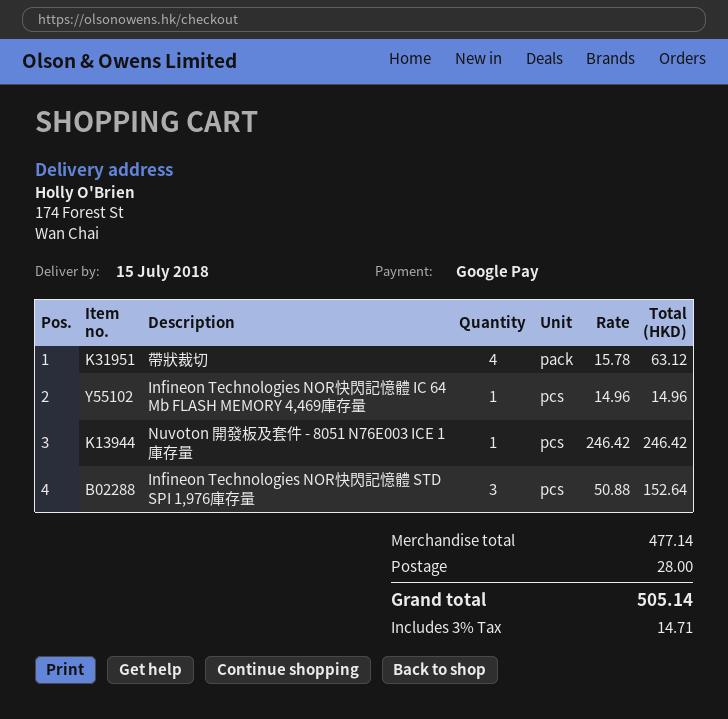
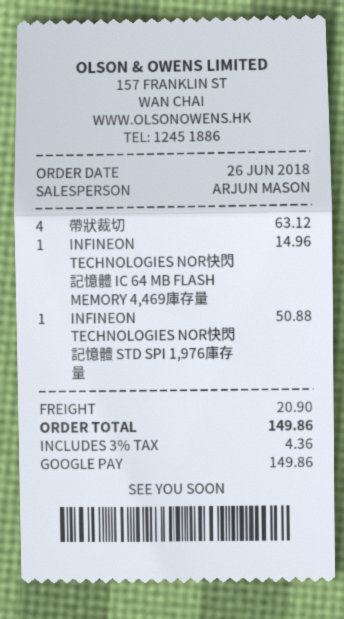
Nuvoton 開發板及套件 - 8051 N76E003 ICE 1庫存量: 1 for 246.42 -> none
Infineon Technologies NOR快閃記憶體 STD SPI 1,976庫存量: 3 for 152.64 -> 1 for 50.88
shipping: 28.00 -> 20.90
tax: 3% = 14.71 -> 3% = 4.36
total: 505.14 -> 149.86

